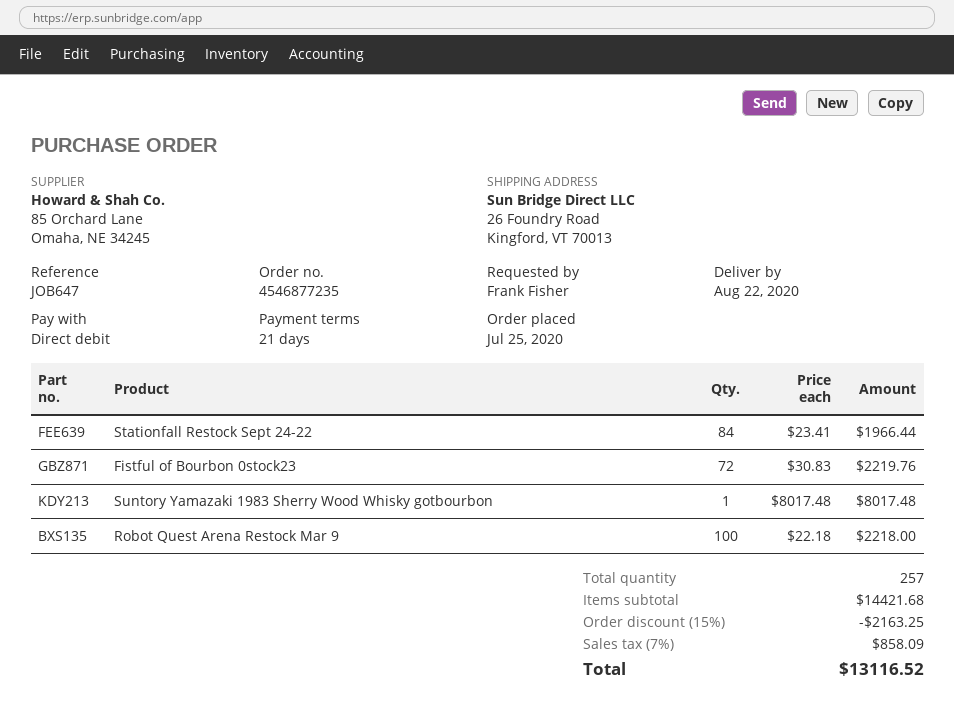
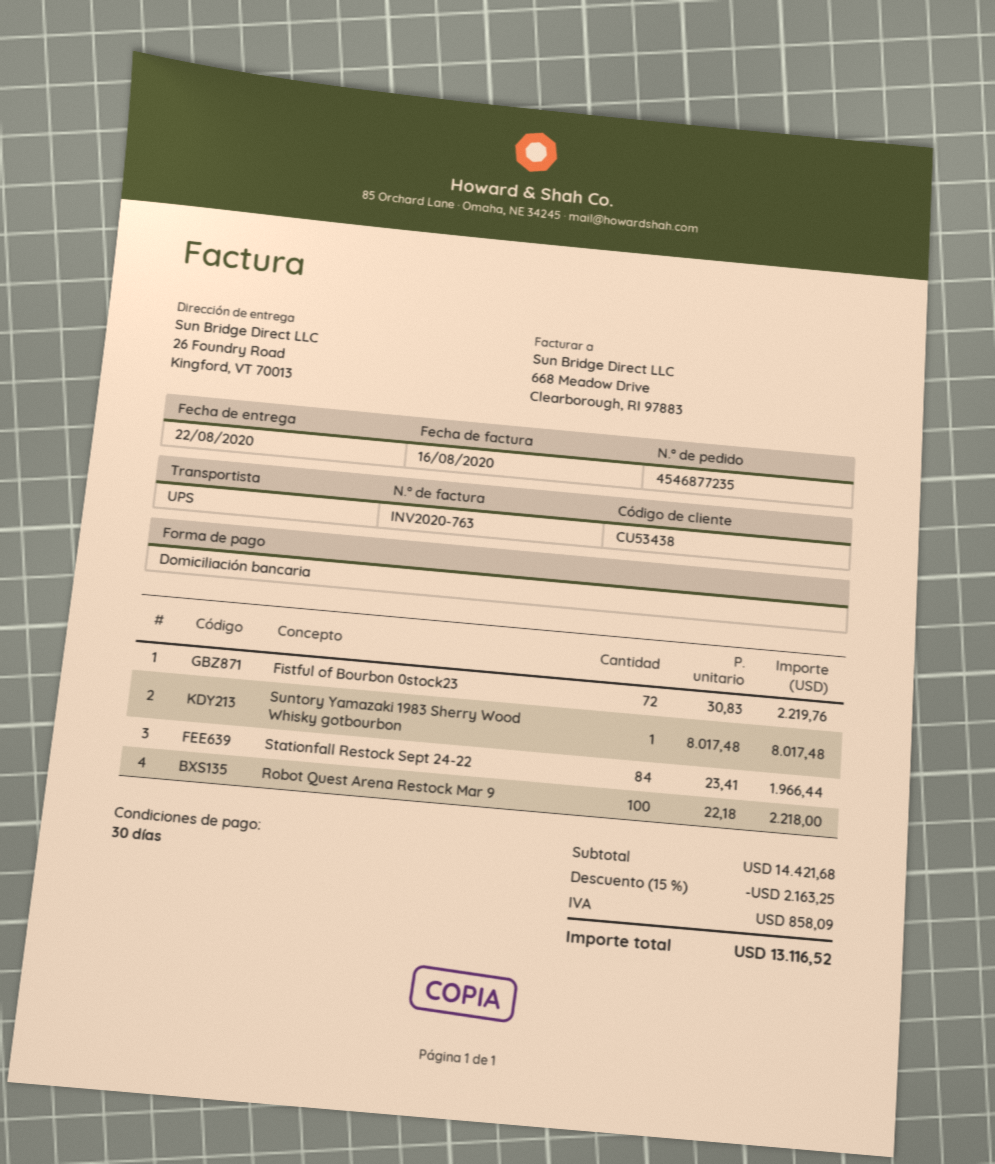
payment terms: 21 days -> 30 days

